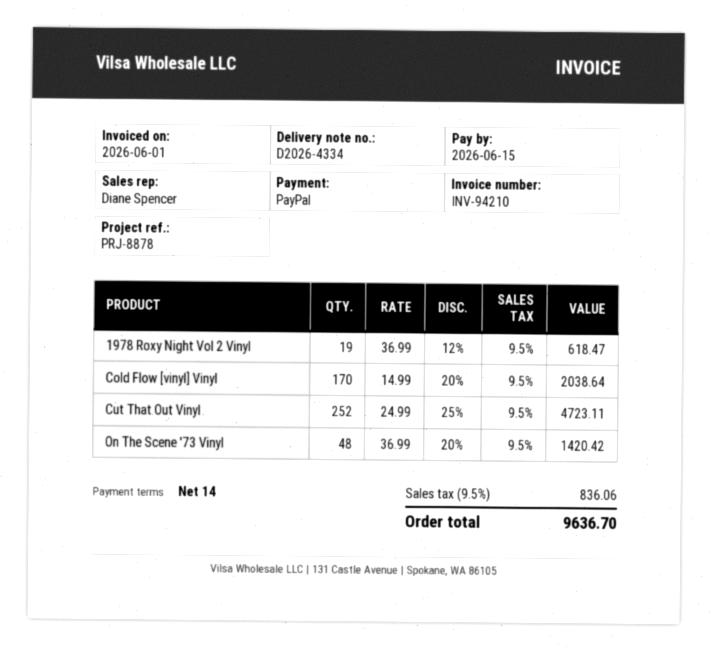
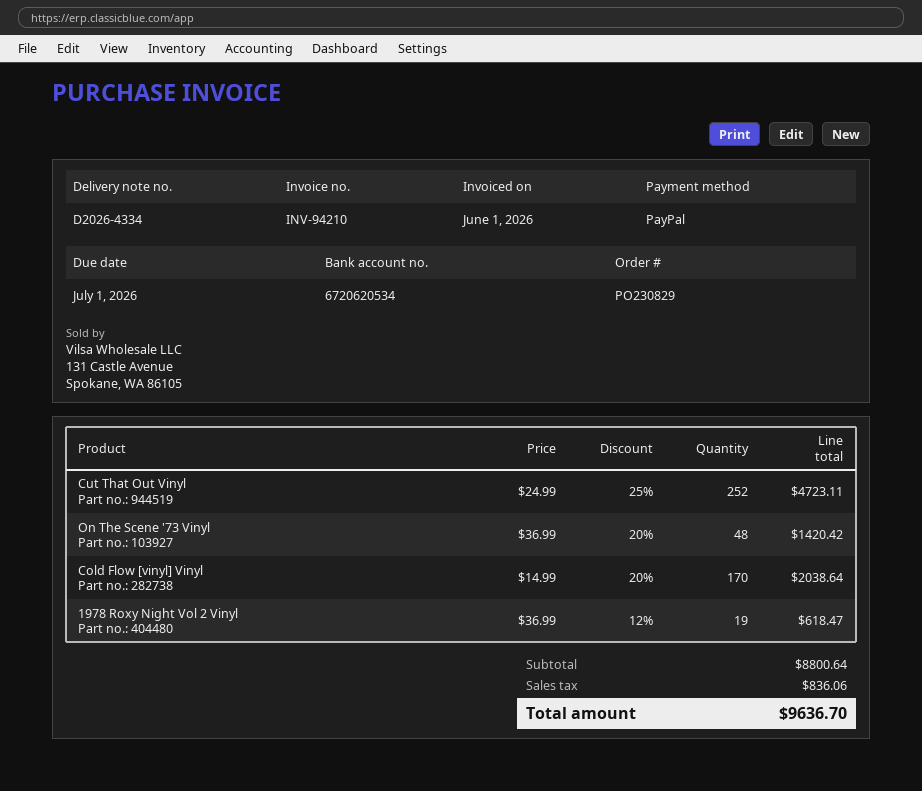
due date: 2026-06-15 -> 2026-07-01

